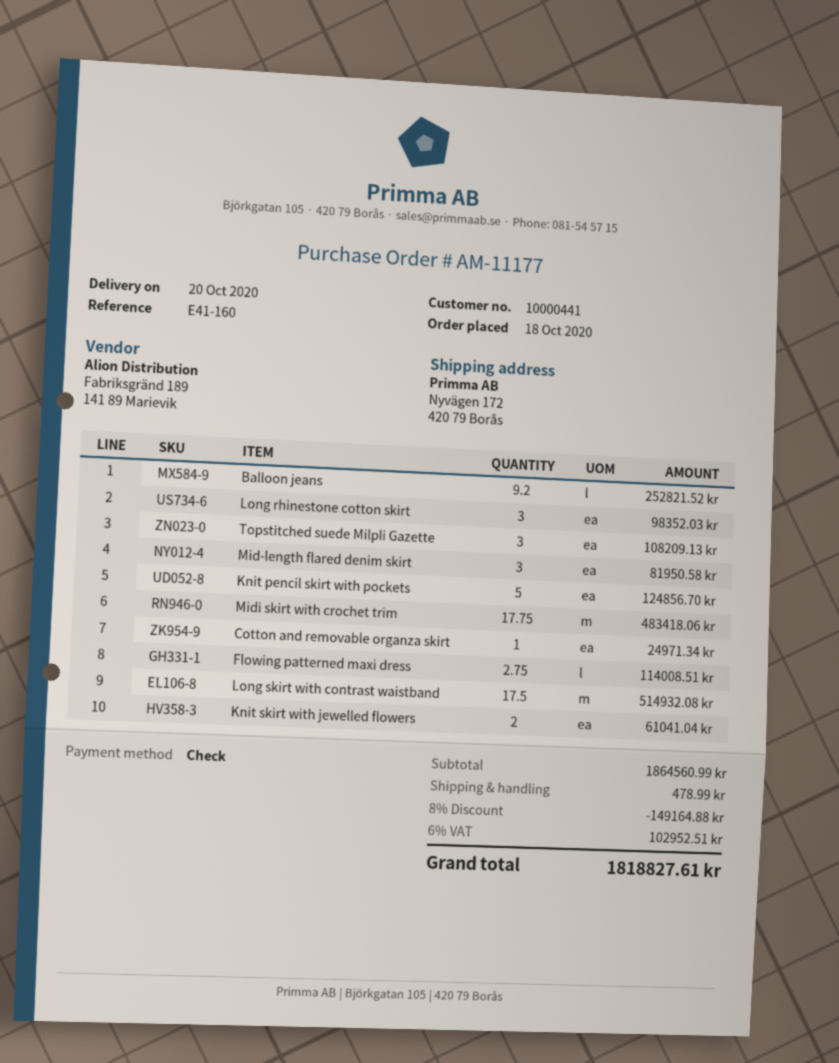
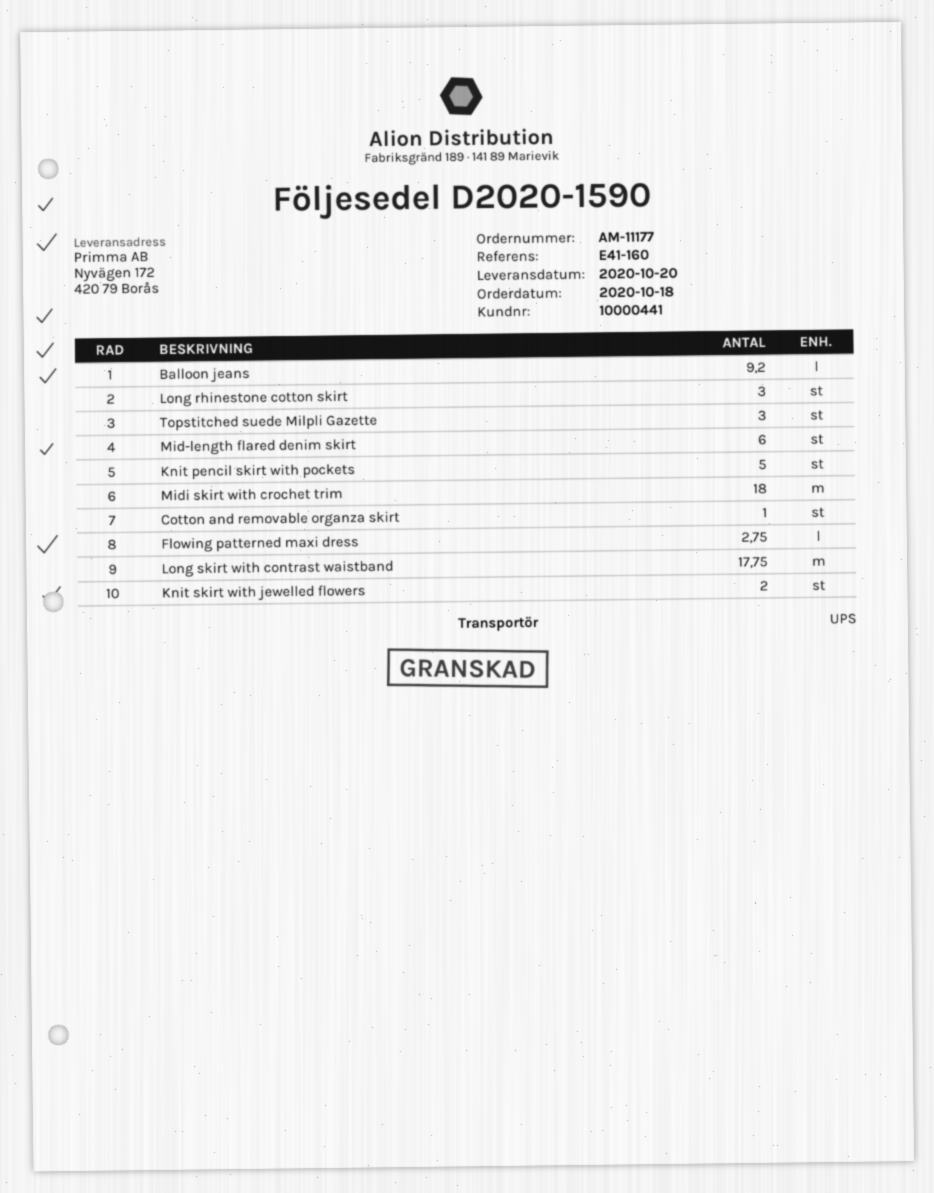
Mid-length flared denim skirt: 3 -> 6
Midi skirt with crochet trim: 17.75 -> 18
Long skirt with contrast waistband: 17.5 -> 17.75

